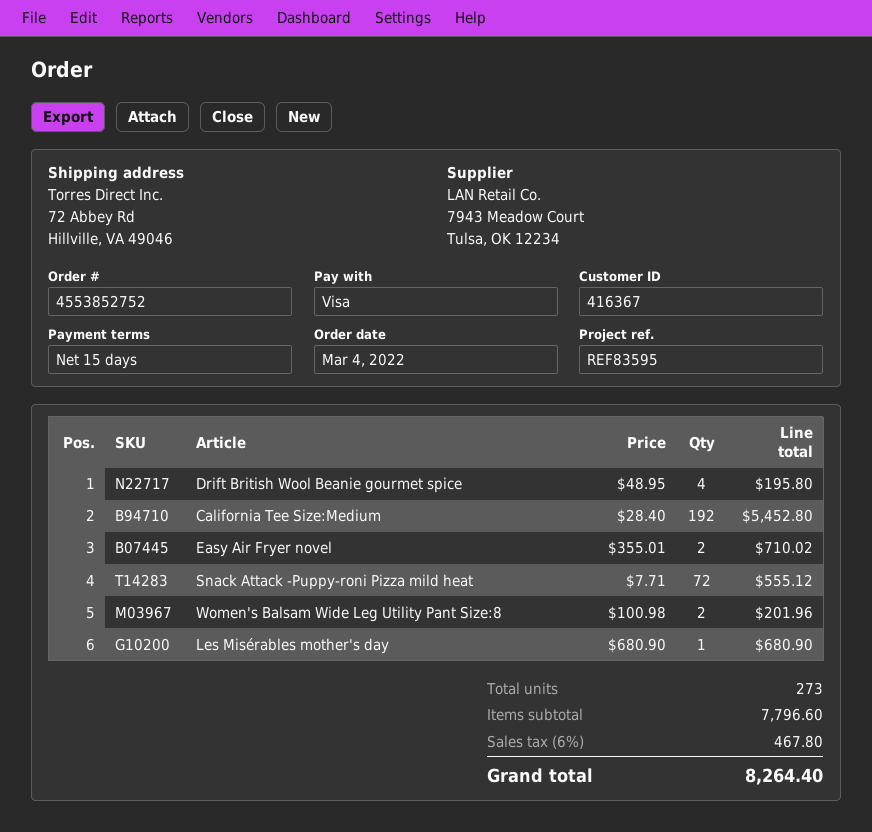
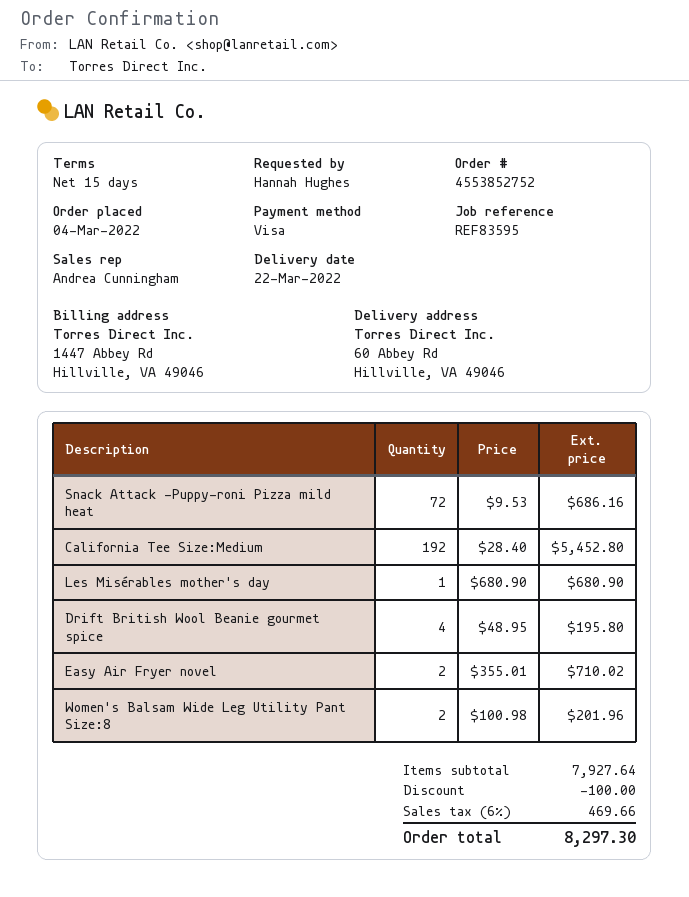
ship to: 72 Abbey Rd, Hillville, VA 49046 -> 60 Abbey Rd, Hillville, VA 49046
Snack Attack -Puppy-roni Pizza mild heat: 72 x 7.71 = 555.12 -> 72 x 9.53 = 686.16
subtotal: 7796.60 -> 7927.64
discount: none -> 100.00
tax: 6% = 467.80 -> 6% = 469.66
total: 8264.40 -> 8297.30

